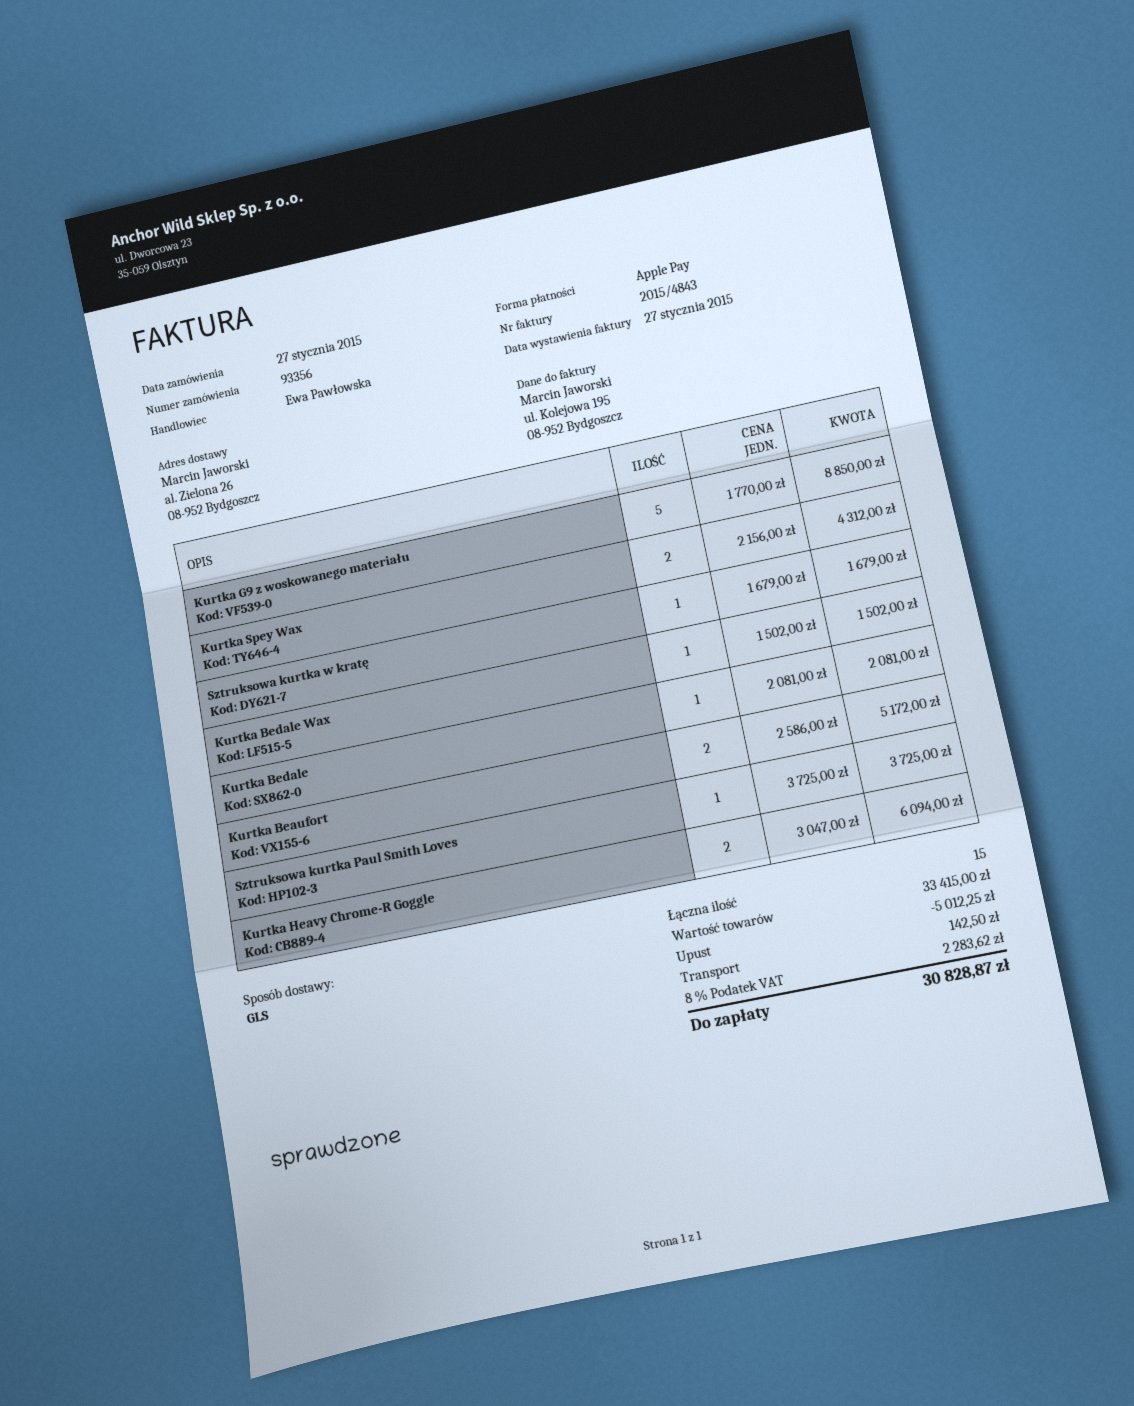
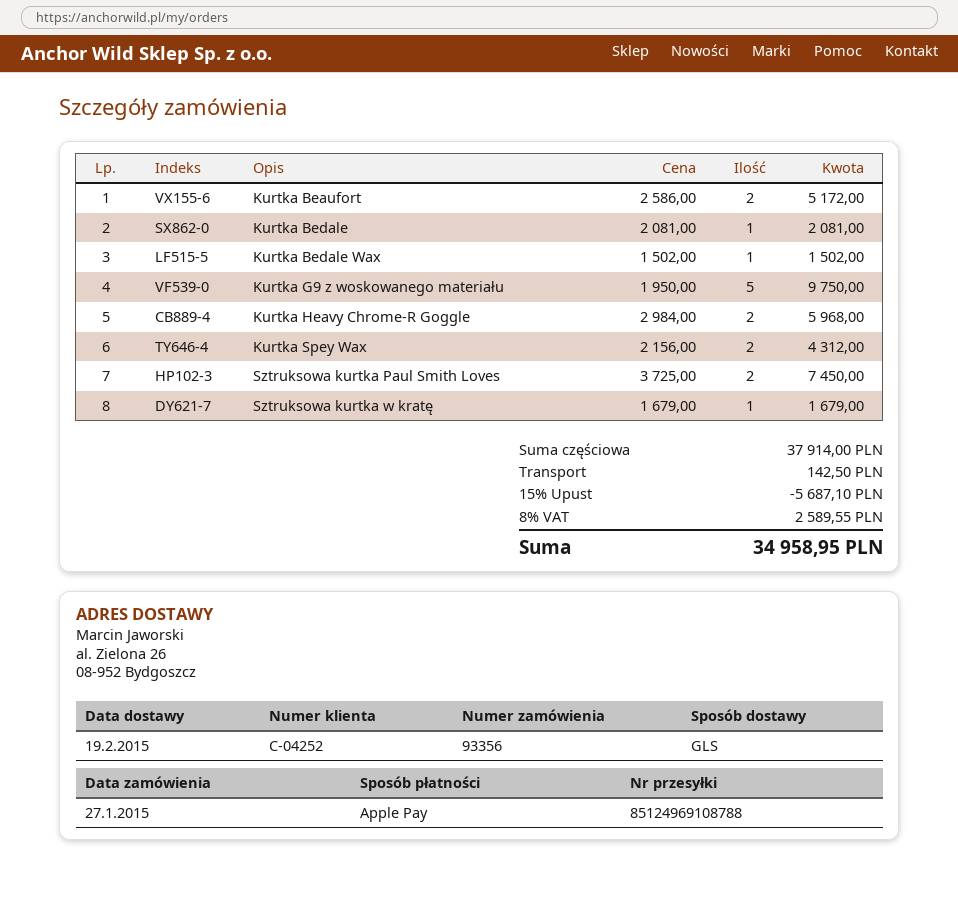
Kurtka G9 z woskowanego materiału: 5 x 1770.00 = 8850.00 -> 5 x 1950.00 = 9750.00
Sztruksowa kurtka Paul Smith Loves: 1 x 3725.00 = 3725.00 -> 2 x 3725.00 = 7450.00
Kurtka Heavy Chrome-R Goggle: 2 x 3047.00 = 6094.00 -> 2 x 2984.00 = 5968.00
subtotal: 33415.00 -> 37914.00
discount: 5012.25 -> 5687.10
tax: 8% = 2283.62 -> 8% = 2589.55
total: 30828.87 -> 34958.95

